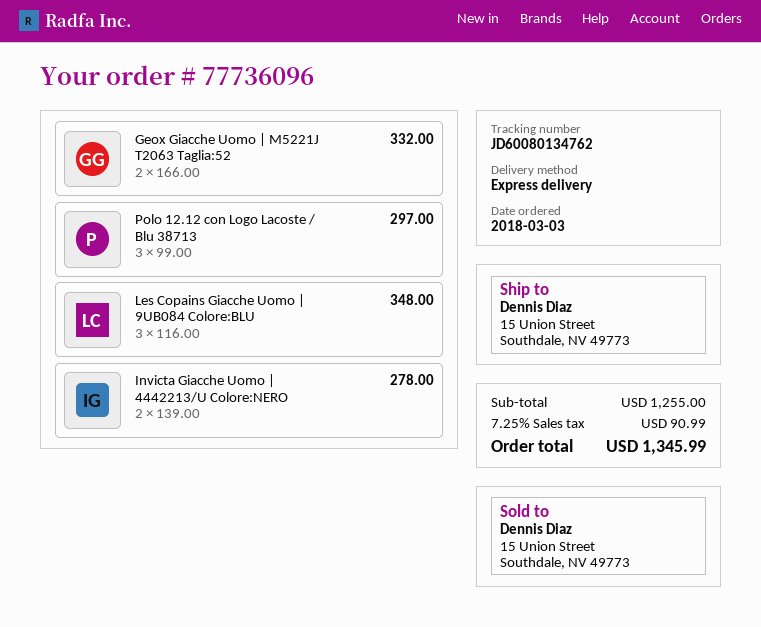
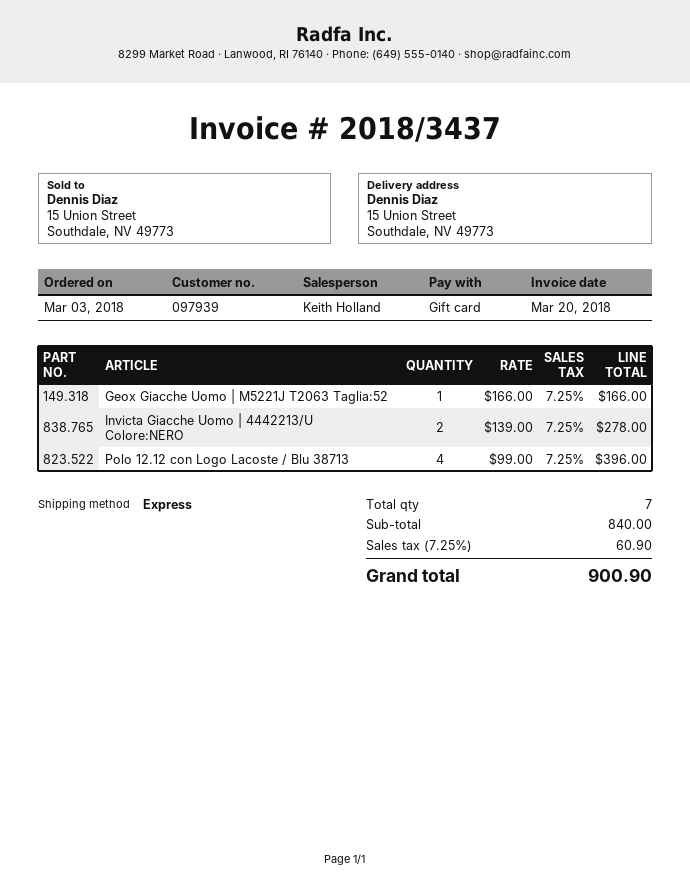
Geox Giacche Uomo | M5221J T2063 Taglia:52: 2 x 166.00 = 332.00 -> 1 x 166.00 = 166.00
Polo 12.12 con Logo Lacoste / Blu 38713: 3 x 99.00 = 297.00 -> 4 x 99.00 = 396.00
Les Copains Giacche Uomo | 9UB084 Colore:BLU: 3 x 116.00 = 348.00 -> none
subtotal: 1255.00 -> 840.00
tax: 7.25% = 90.99 -> 7.25% = 60.90
total: 1345.99 -> 900.90

